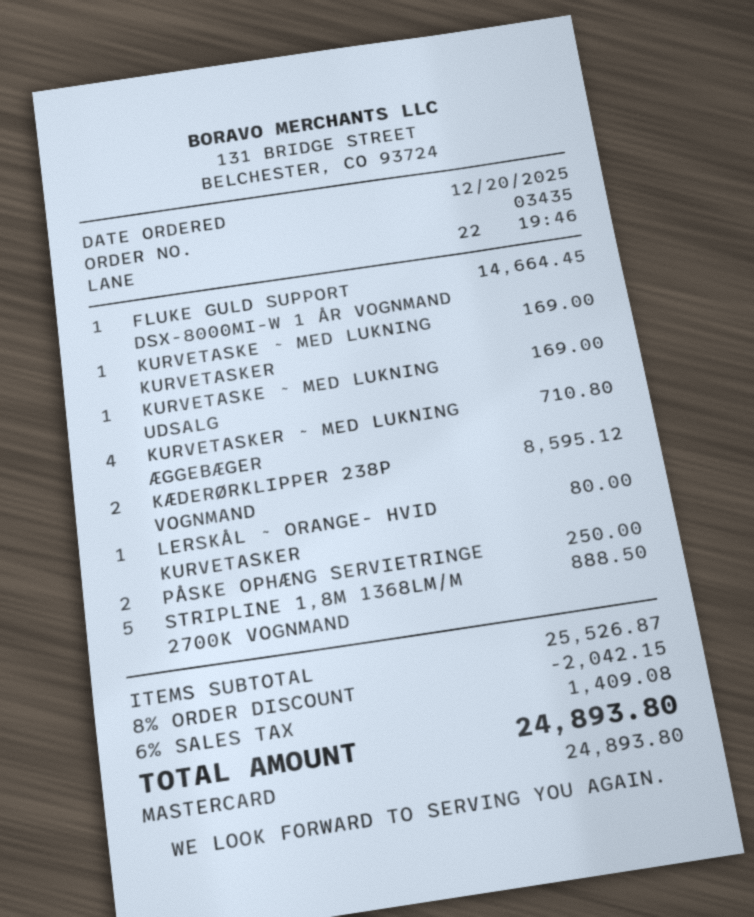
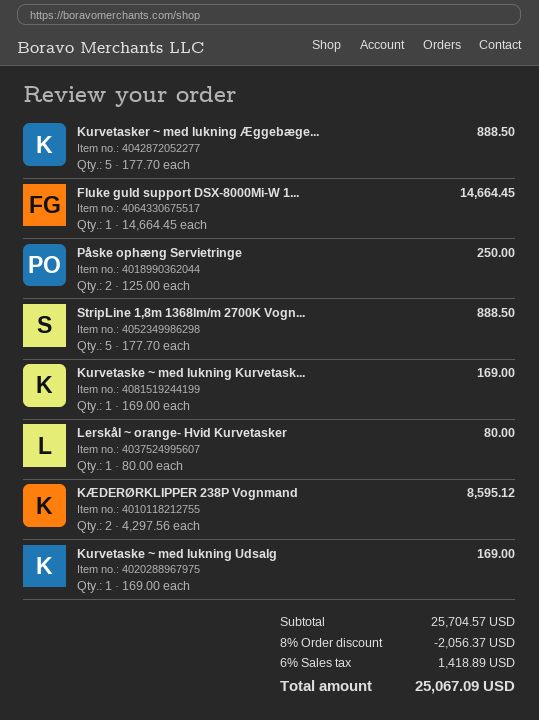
KURVETASKER ~ MED LUKNING ÆGGEBÆGER: 4 for 710.80 -> 5 for 888.50
subtotal: 25526.87 -> 25704.57
discount: 8% = 2042.15 -> 8% = 2056.37
tax: 6% = 1409.08 -> 6% = 1418.89
total: 24893.80 -> 25067.09

